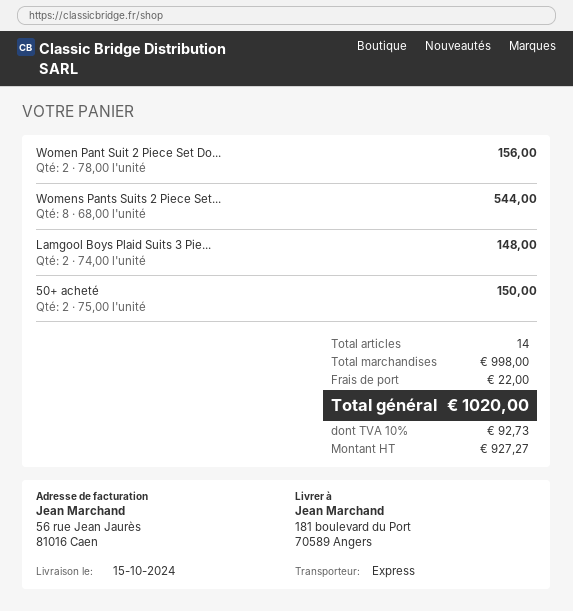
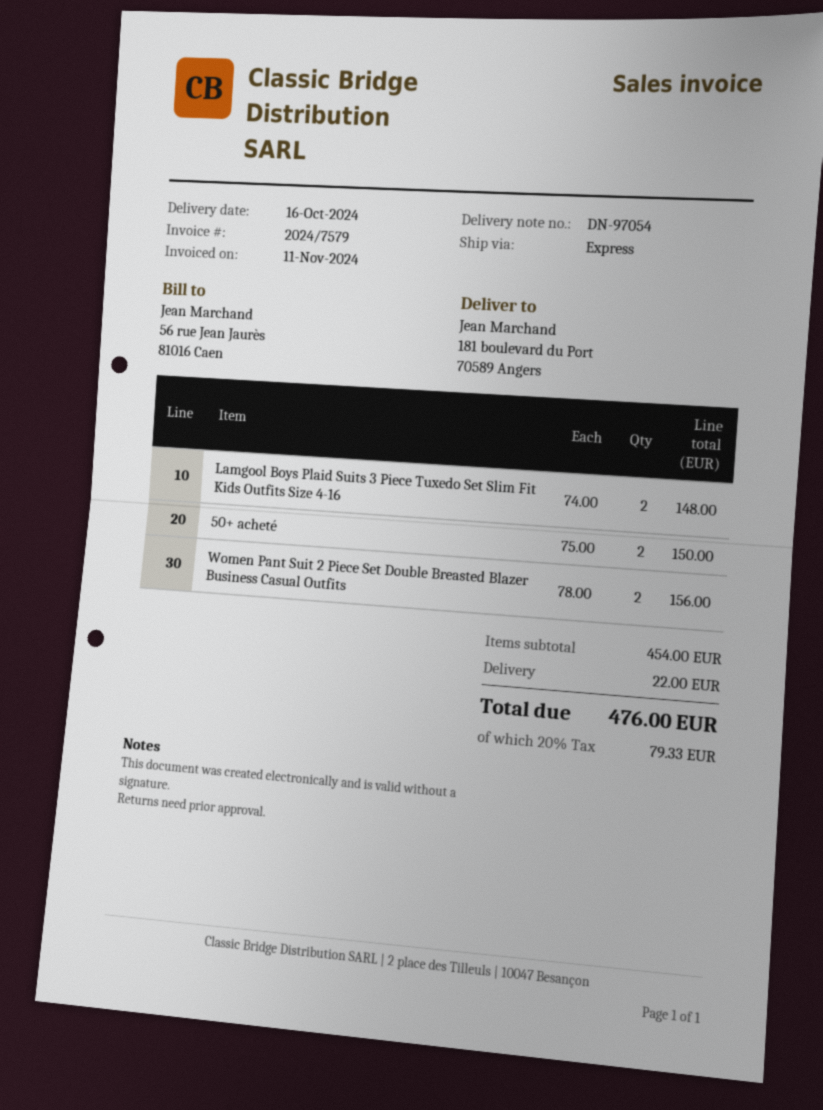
delivery date: 2024-10-15 -> 2024-10-16
Womens Pants Suits 2 Piece Set...: 8 x 68.00 = 544.00 -> none
subtotal: 998.00 -> 454.00
tax: 10% = 92.73 -> 20% = 79.33
total: 1020.00 -> 476.00

